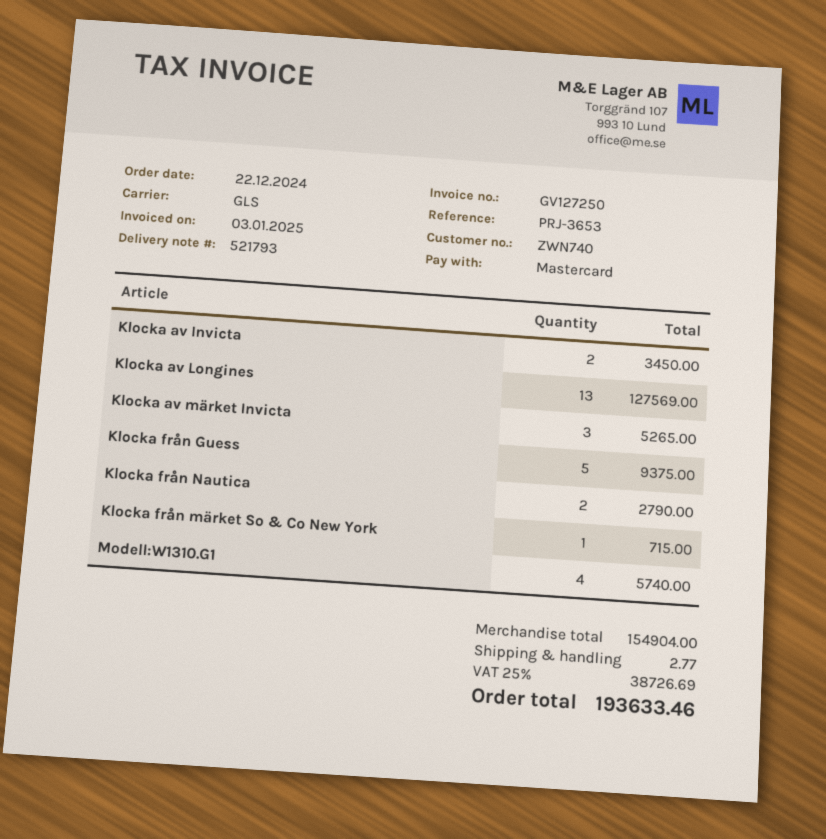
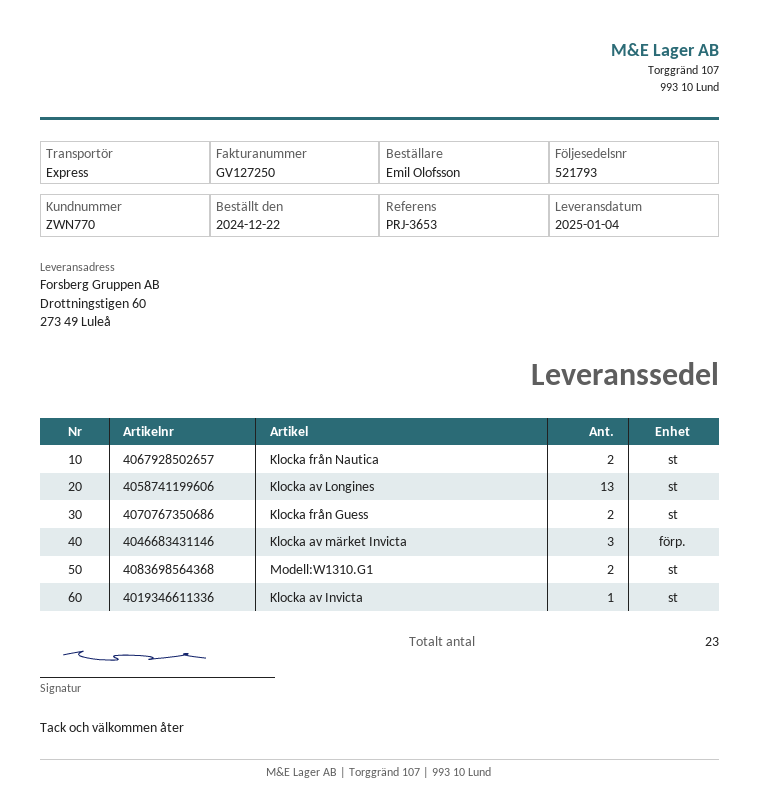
customer number: ZWN740 -> ZWN770
shipping method: GLS -> express
Klocka av Invicta: 2 -> 1
Klocka från Guess: 5 -> 2
Klocka från märket So & Co New York: 1 -> none
Modell:W1310.G1: 4 -> 2

